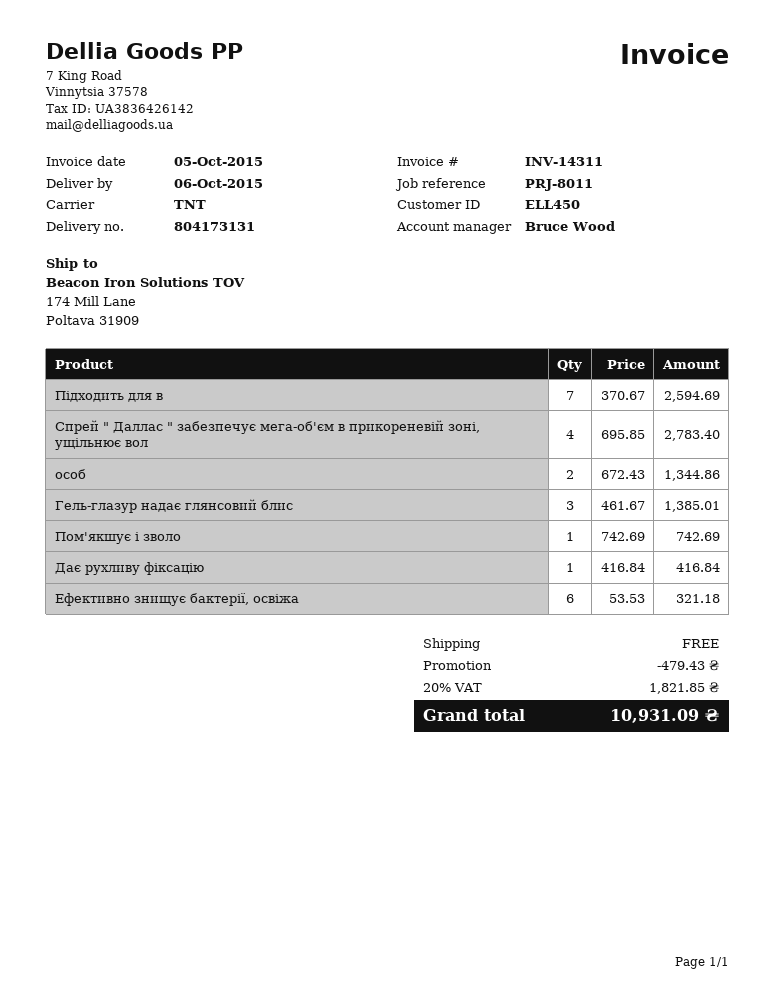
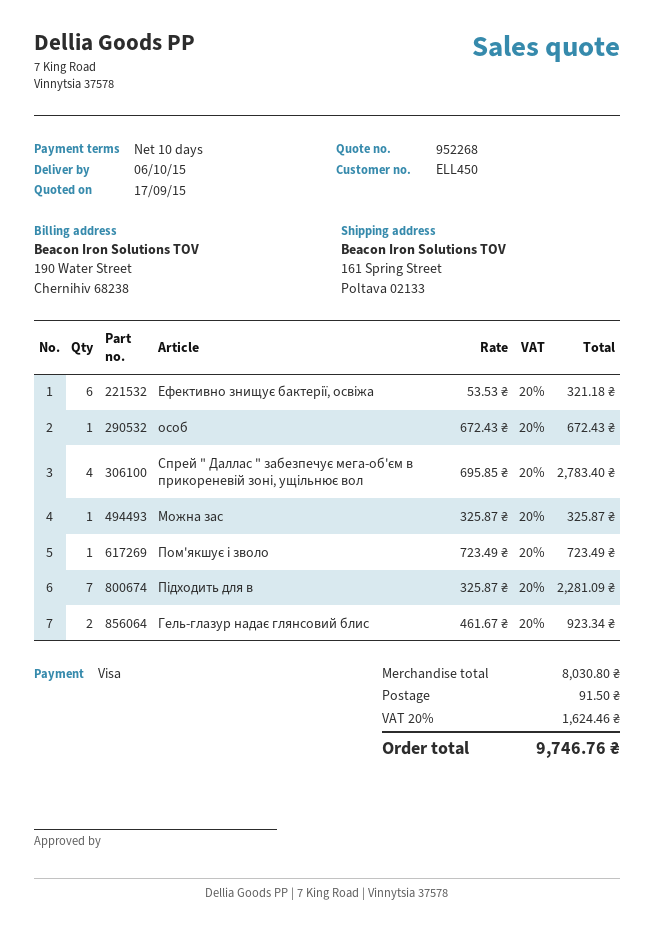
ship to: 174 Mill Lane, Poltava 31909 -> 161 Spring Street, Poltava 02133
Підходить для в: 7 x 370.67 = 2594.69 -> 7 x 325.87 = 2281.09
особ: 2 x 672.43 = 1344.86 -> 1 x 672.43 = 672.43
Гель-глазур надає глянсовий блис: 3 x 461.67 = 1385.01 -> 2 x 461.67 = 923.34
Пом'якшує і зволо: 1 x 742.69 = 742.69 -> 1 x 723.49 = 723.49
Дає рухливу фіксацію: 1 x 416.84 = 416.84 -> none
Можна зас: none -> 1 x 325.87 = 325.87
discount: 479.43 -> none
shipping: 0.00 -> 91.50
tax: 20% = 1821.85 -> 20% = 1624.46
total: 10931.09 -> 9746.76

